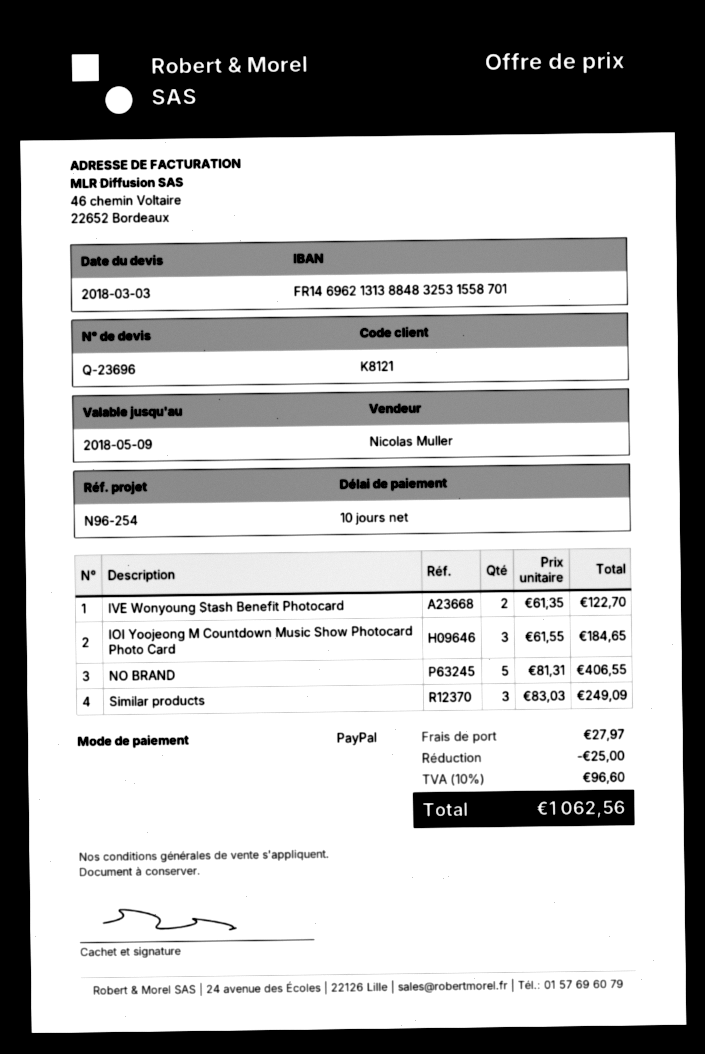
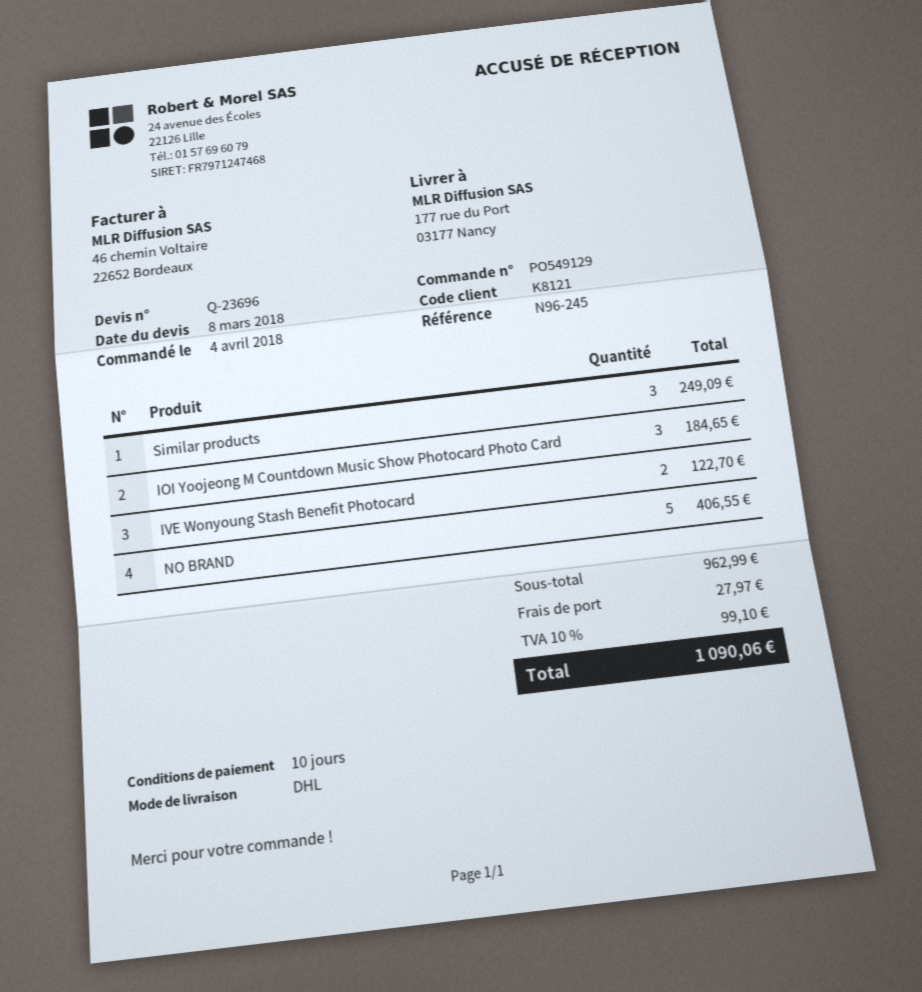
quote date: 2018-03-03 -> 2018-03-08
reference: N96-254 -> N96-245
discount: 25.00 -> none
tax: 10% = 96.60 -> 10% = 99.10
total: 1062.56 -> 1090.06

